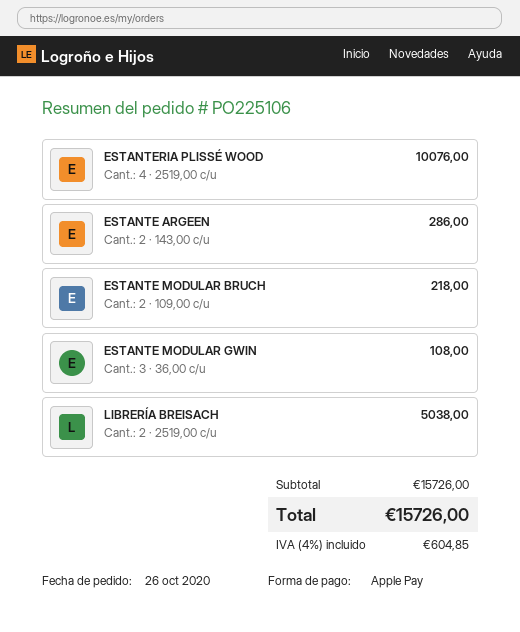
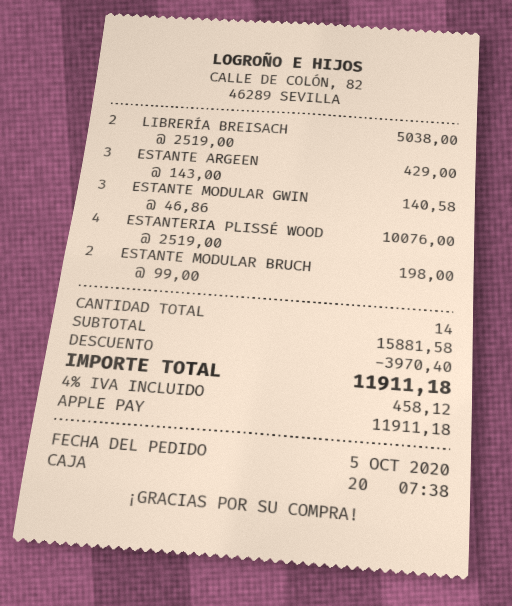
order date: 2020-10-26 -> 2020-10-05
ESTANTE ARGEEN: 2 x 143.00 = 286.00 -> 3 x 143.00 = 429.00
ESTANTE MODULAR BRUCH: 2 x 109.00 = 218.00 -> 2 x 99.00 = 198.00
ESTANTE MODULAR GWIN: 3 x 36.00 = 108.00 -> 3 x 46.86 = 140.58
subtotal: 15726.00 -> 15881.58
discount: none -> 3970.40
tax: 4% = 604.85 -> 4% = 458.12
total: 15726.00 -> 11911.18

